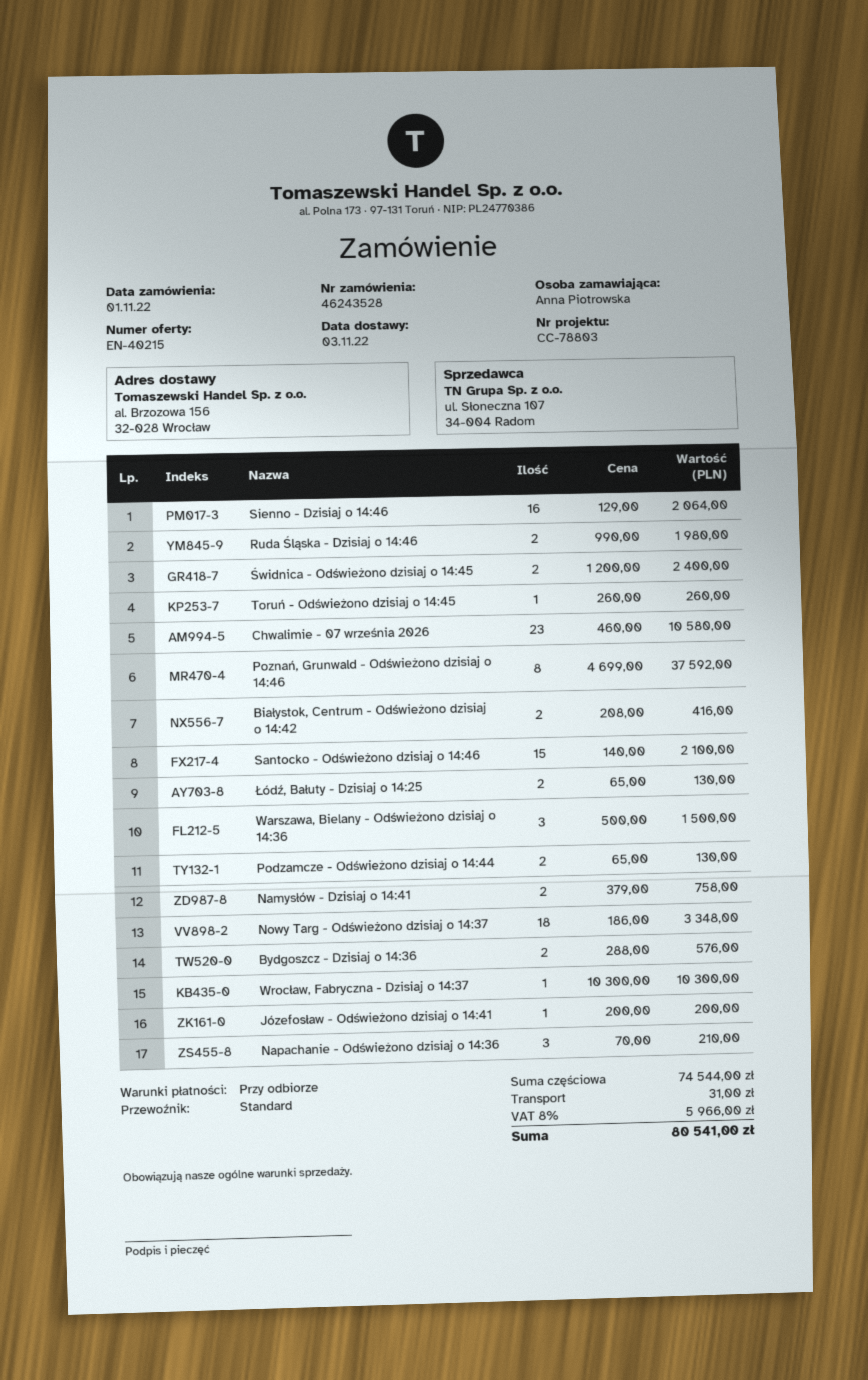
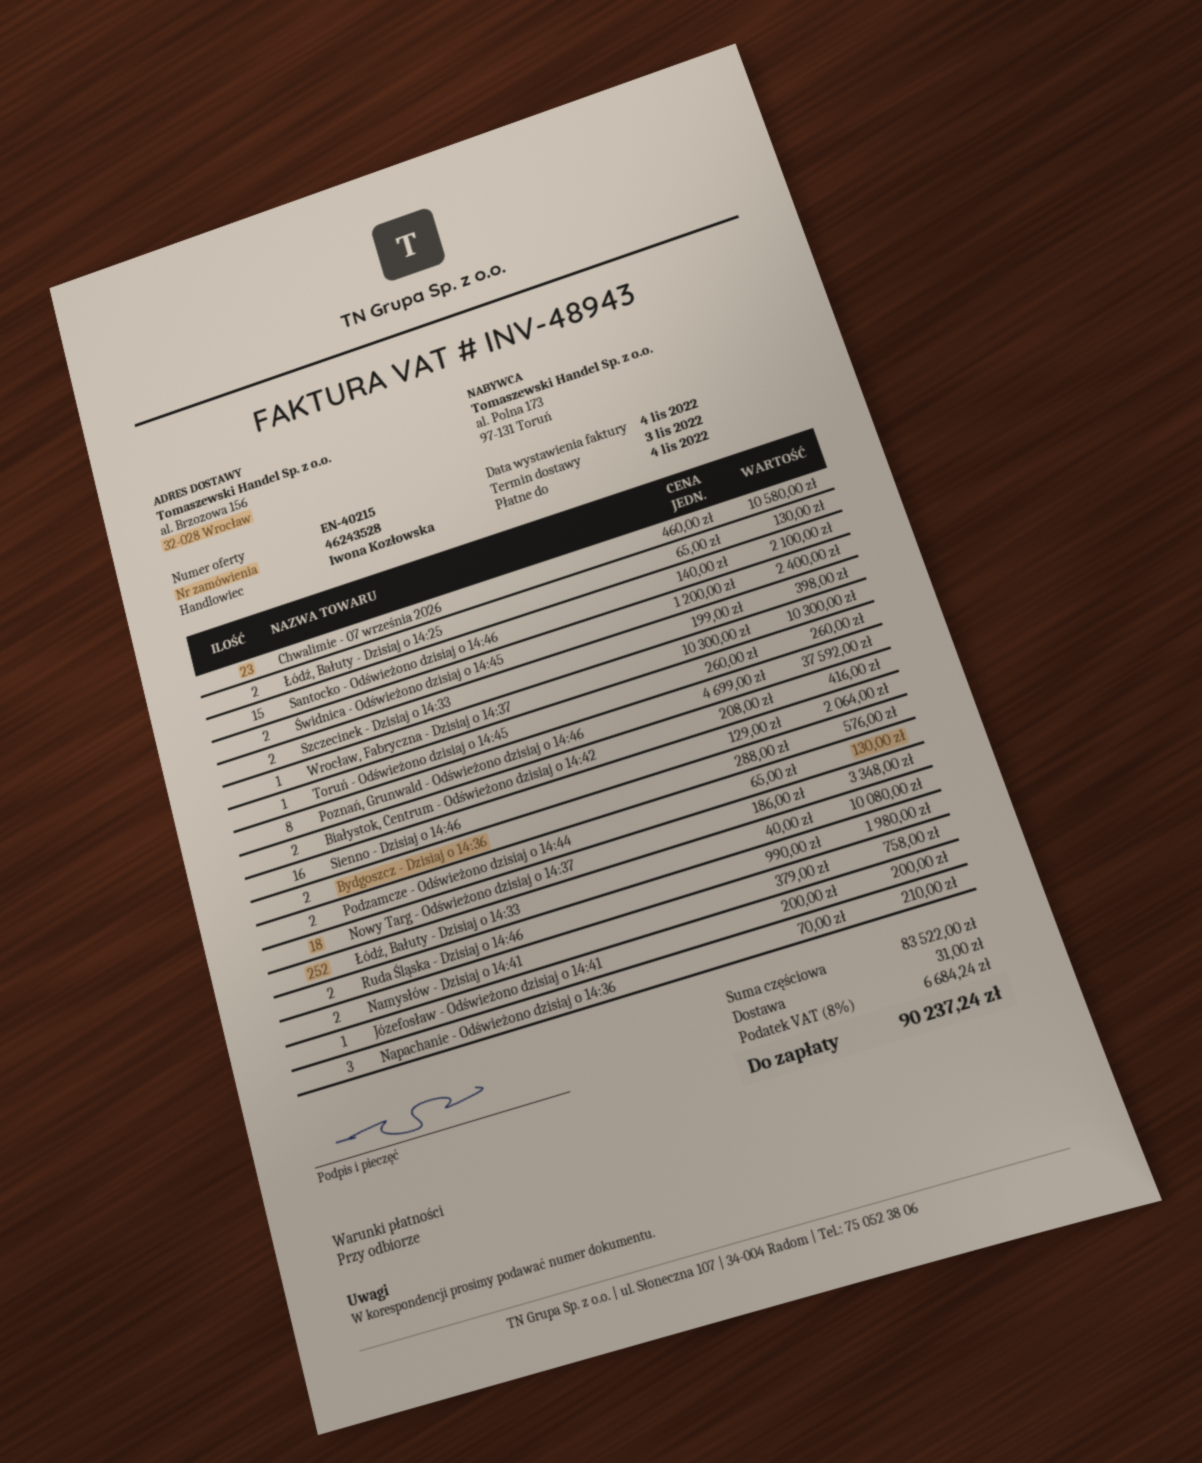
Warszawa, Bielany - Odświeżono dzisiaj o 14:36: 3 x 500.00 = 1500.00 -> none
Szczecinek - Dzisiaj o 14:33: none -> 2 x 199.00 = 398.00
Łódź, Bałuty - Dzisiaj o 14:33: none -> 252 x 40.00 = 10080.00
subtotal: 74544.00 -> 83522.00
tax: 8% = 5966.00 -> 8% = 6684.24
total: 80541.00 -> 90237.24

